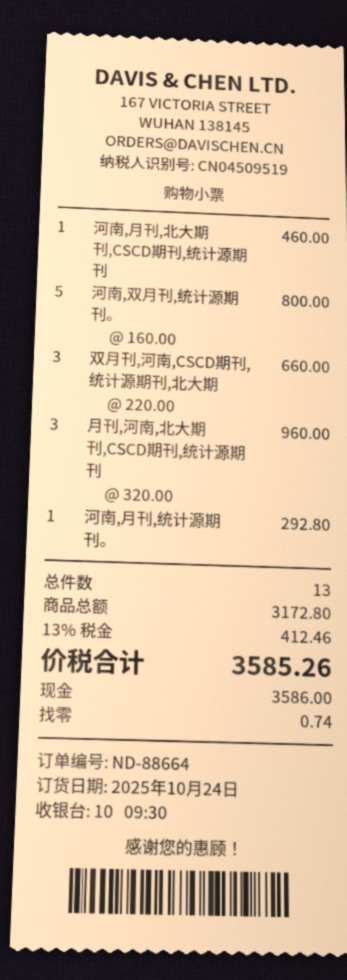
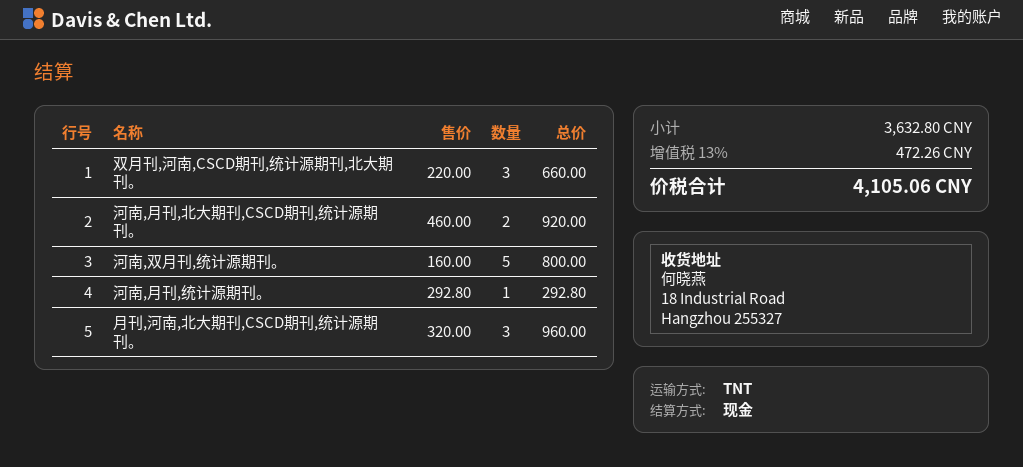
河南,月刊,北大期刊,CSCD期刊,统计源期刊: 1 x 460.00 = 460.00 -> 2 x 460.00 = 920.00
subtotal: 3172.80 -> 3632.80
tax: 13% = 412.46 -> 13% = 472.26
total: 3585.26 -> 4105.06

